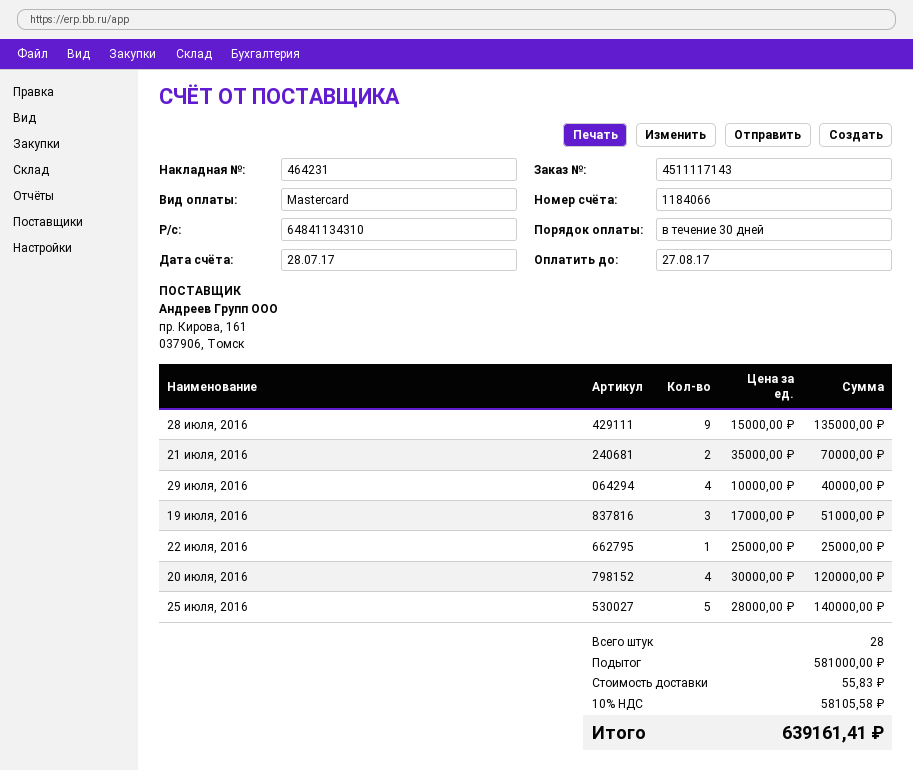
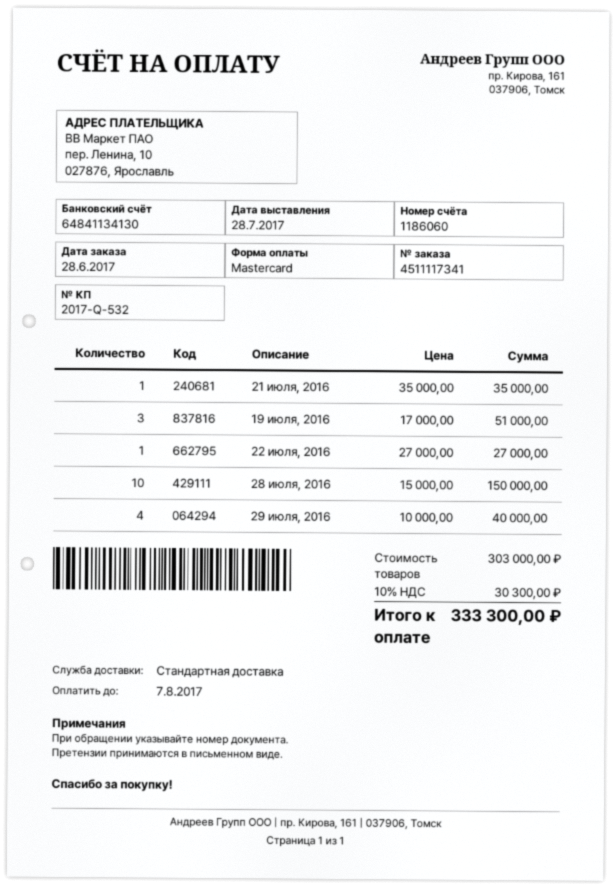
order number: 4511117143 -> 4511117341
invoice number: 1184066 -> 1186060
due date: 2017-08-27 -> 2017-08-07
bank account: 64841134310 -> 64841134130
28 июля, 2016: 9 x 15000.00 = 135000.00 -> 10 x 15000.00 = 150000.00
21 июля, 2016: 2 x 35000.00 = 70000.00 -> 1 x 35000.00 = 35000.00
22 июля, 2016: 1 x 25000.00 = 25000.00 -> 1 x 27000.00 = 27000.00
20 июля, 2016: 4 x 30000.00 = 120000.00 -> none
25 июля, 2016: 5 x 28000.00 = 140000.00 -> none
subtotal: 581000.00 -> 303000.00
shipping: 55.83 -> none
tax: 10% = 58105.58 -> 10% = 30300.00
total: 639161.41 -> 333300.00

